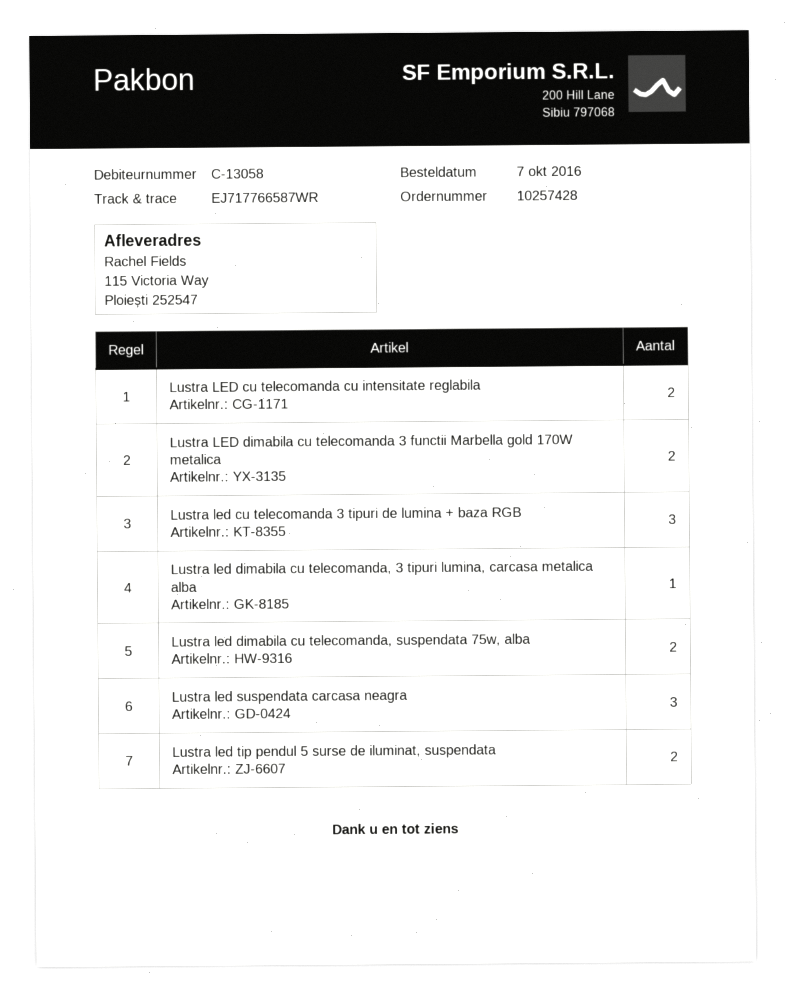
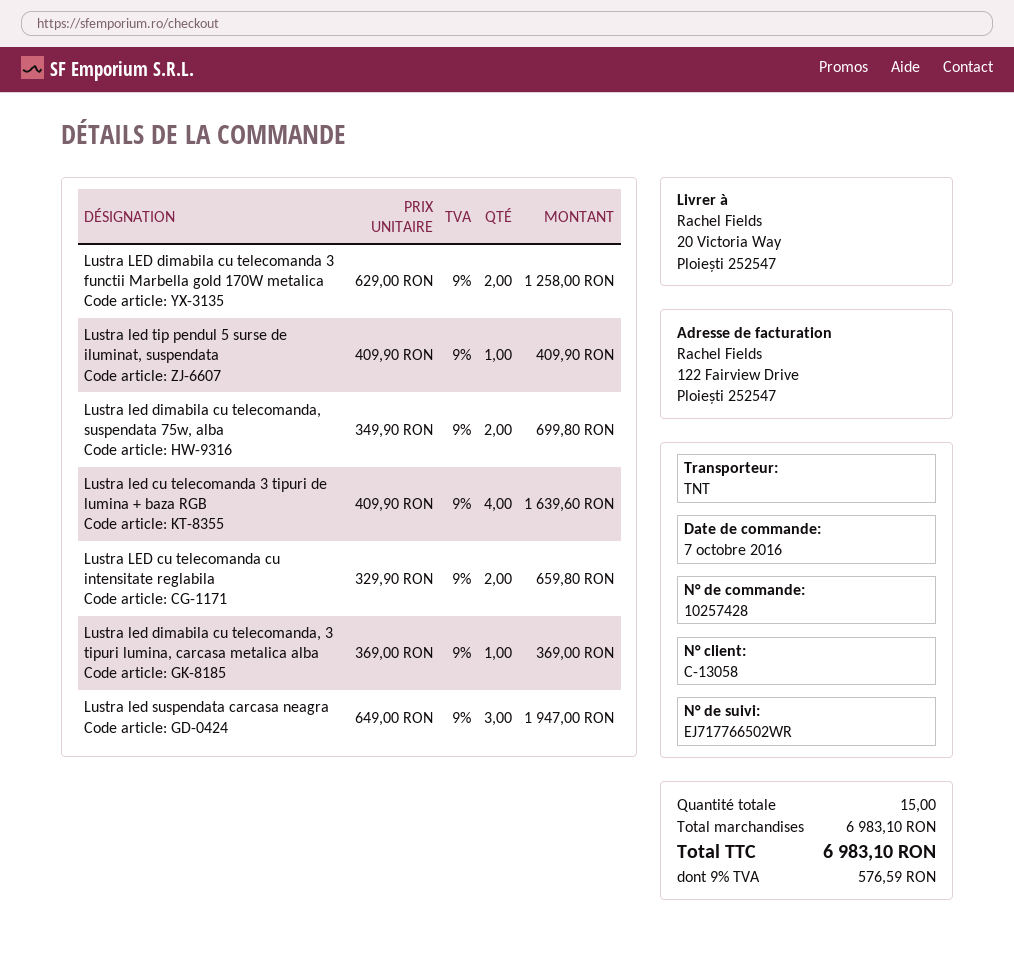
tracking number: EJ717766587WR -> EJ717766502WR
ship to: 115 Victoria Way, Ploiești 252547 -> 20 Victoria Way, Ploiești 252547
Lustra led cu telecomanda 3 tipuri de lumina + baza RGB: 3 -> 4
Lustra led tip pendul 5 surse de iluminat, suspendata: 2 -> 1

